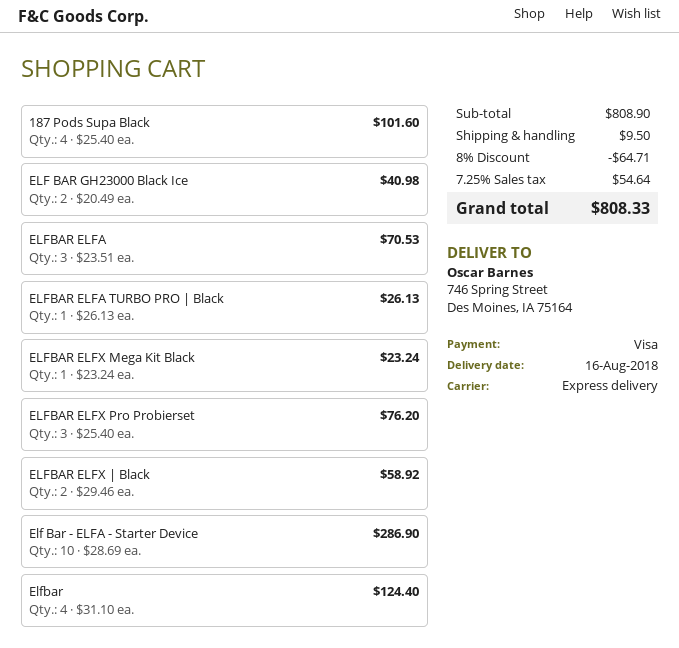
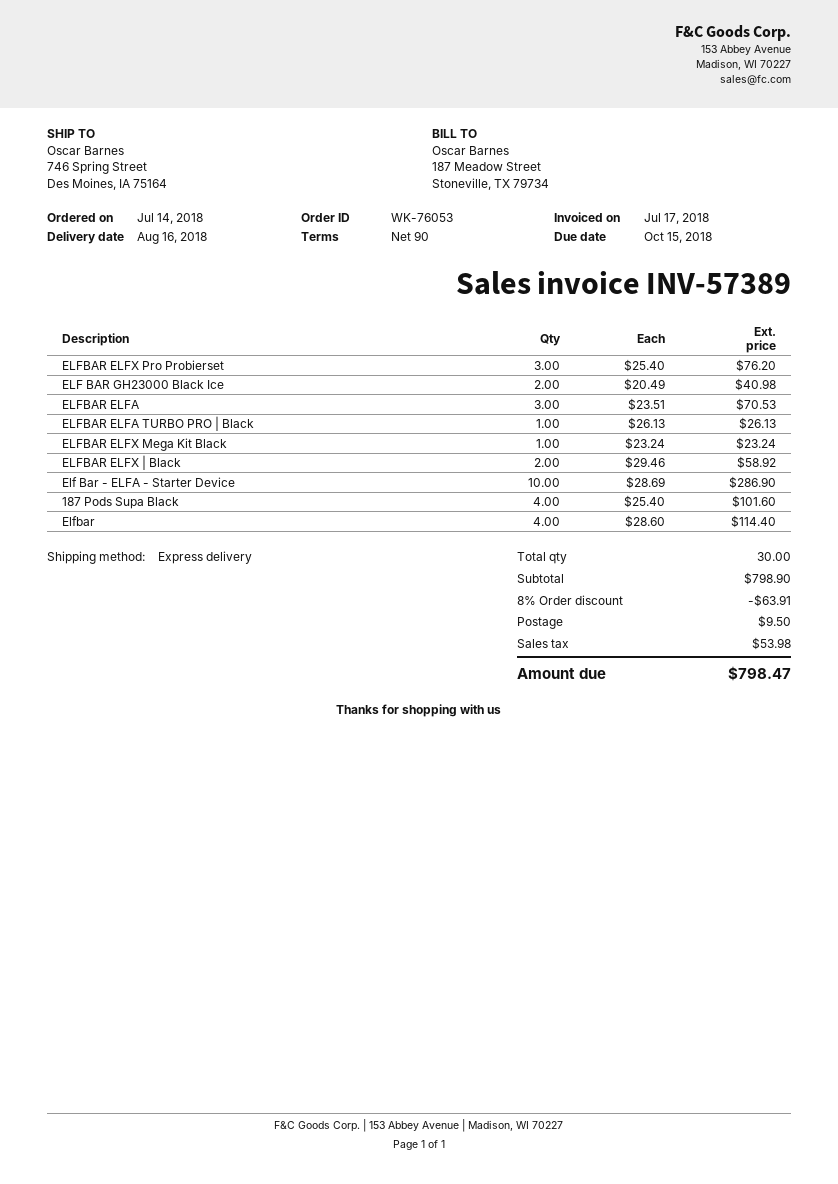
Elfbar: 4 x 31.10 = 124.40 -> 4 x 28.60 = 114.40
subtotal: 808.90 -> 798.90
discount: 8% = 64.71 -> 8% = 63.91
tax: 54.64 -> 53.98
total: 808.33 -> 798.47

